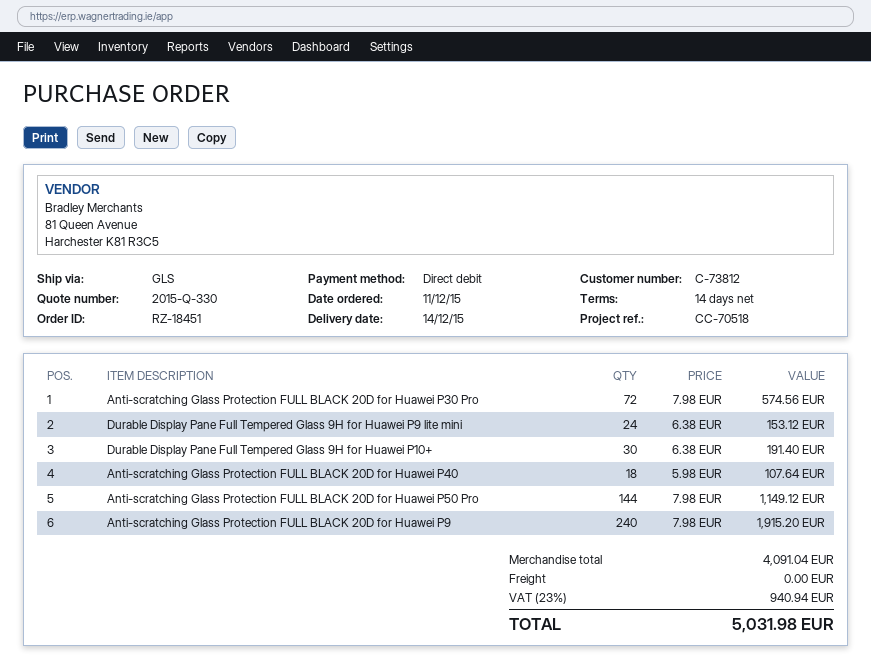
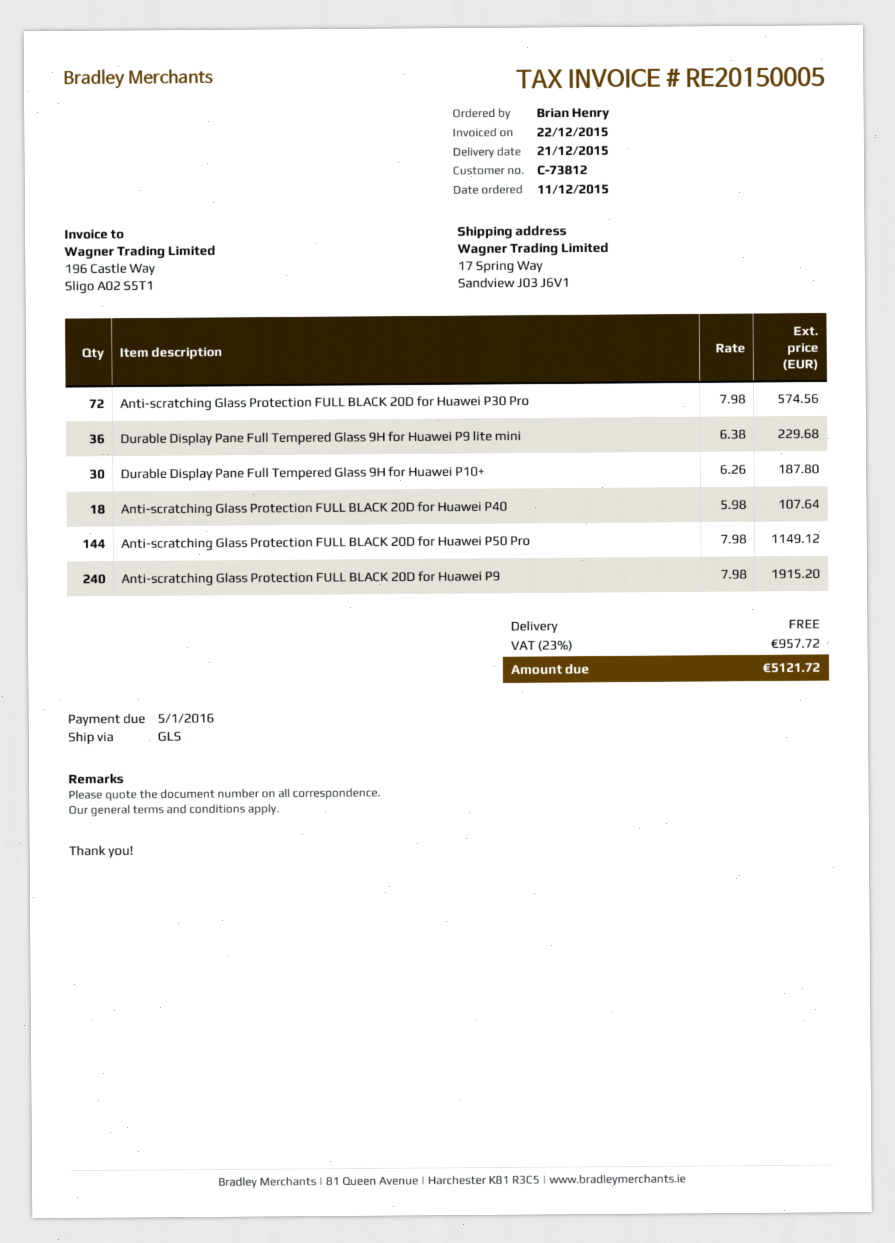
delivery date: 2015-12-14 -> 2015-12-21
Durable Display Pane Full Tempered Glass 9H for Huawei P9 lite mini: 24 x 6.38 = 153.12 -> 36 x 6.38 = 229.68
Durable Display Pane Full Tempered Glass 9H for Huawei P10+: 30 x 6.38 = 191.40 -> 30 x 6.26 = 187.80
tax: 23% = 940.94 -> 23% = 957.72
total: 5031.98 -> 5121.72

